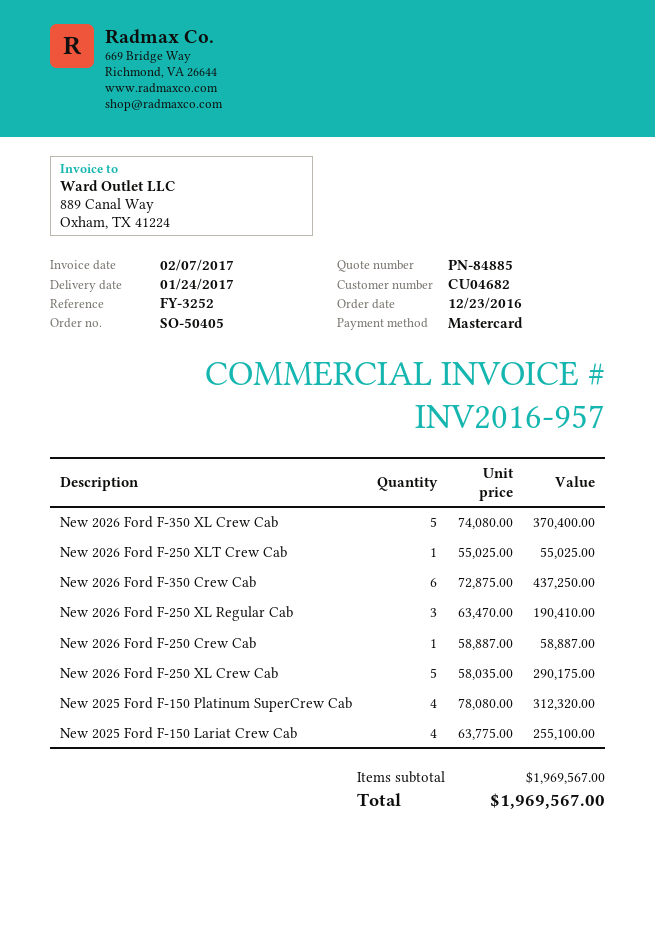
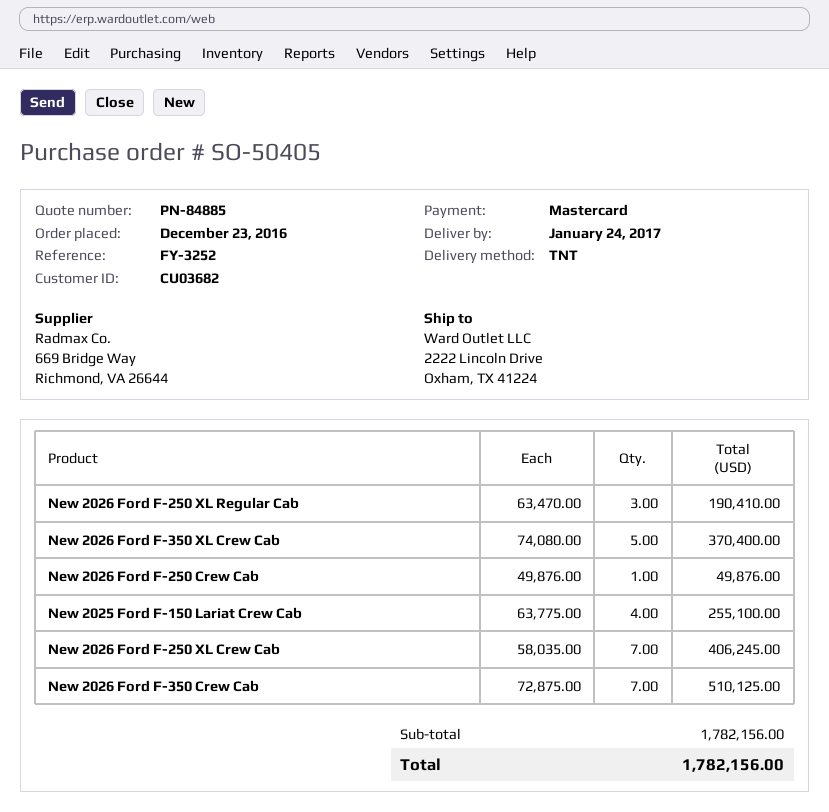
customer number: CU04682 -> CU03682
New 2026 Ford F-250 XLT Crew Cab: 1 x 55025.00 = 55025.00 -> none
New 2026 Ford F-350 Crew Cab: 6 x 72875.00 = 437250.00 -> 7 x 72875.00 = 510125.00
New 2026 Ford F-250 Crew Cab: 1 x 58887.00 = 58887.00 -> 1 x 49876.00 = 49876.00
New 2026 Ford F-250 XL Crew Cab: 5 x 58035.00 = 290175.00 -> 7 x 58035.00 = 406245.00
New 2025 Ford F-150 Platinum SuperCrew Cab: 4 x 78080.00 = 312320.00 -> none
subtotal: 1969567.00 -> 1782156.00
total: 1969567.00 -> 1782156.00

